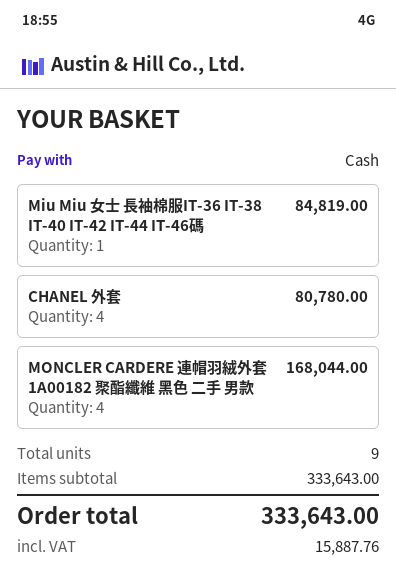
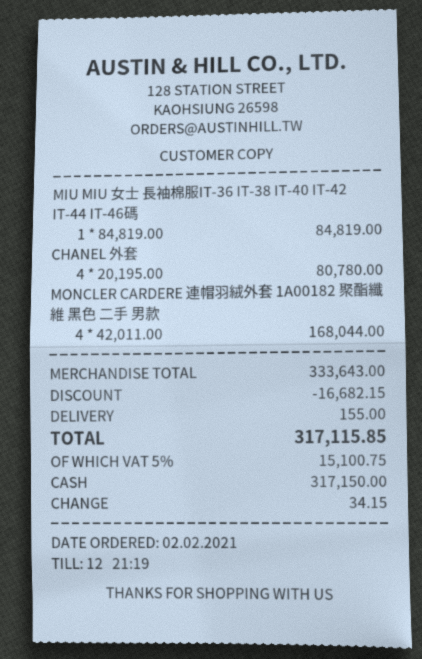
discount: none -> 16682.15
shipping: none -> 155.00
tax: 15887.76 -> 15100.75
total: 333643.00 -> 317115.85

